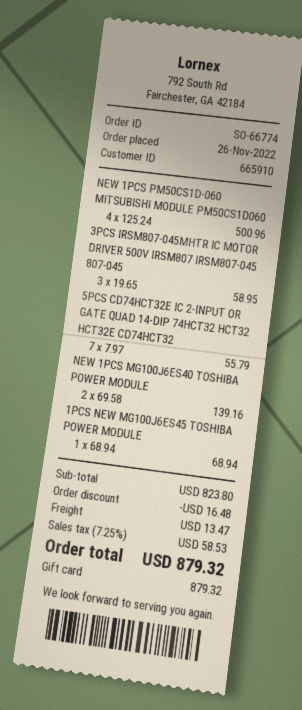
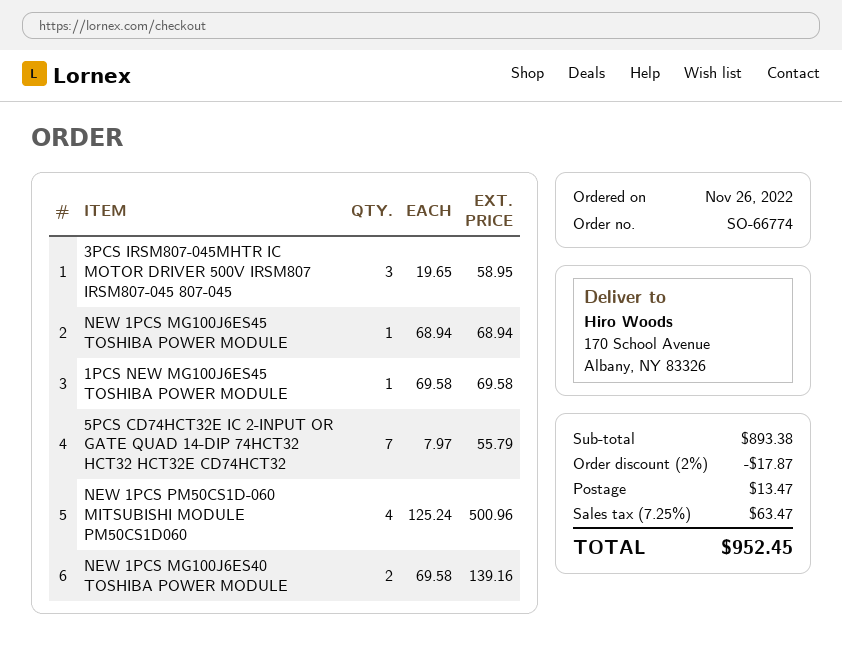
1PCS NEW MG100J6ES45 TOSHIBA POWER MODULE: 1 x 68.94 = 68.94 -> 1 x 69.58 = 69.58
NEW 1PCS MG100J6ES45 TOSHIBA POWER MODULE: none -> 1 x 68.94 = 68.94
subtotal: 823.80 -> 893.38
discount: 16.48 -> 17.87
tax: 7.25% = 58.53 -> 7.25% = 63.47
total: 879.32 -> 952.45

